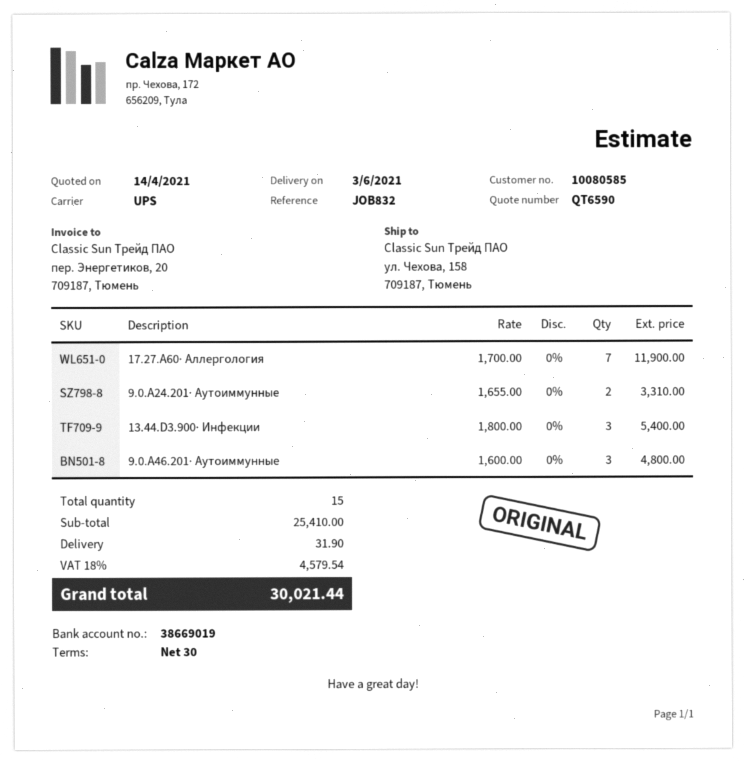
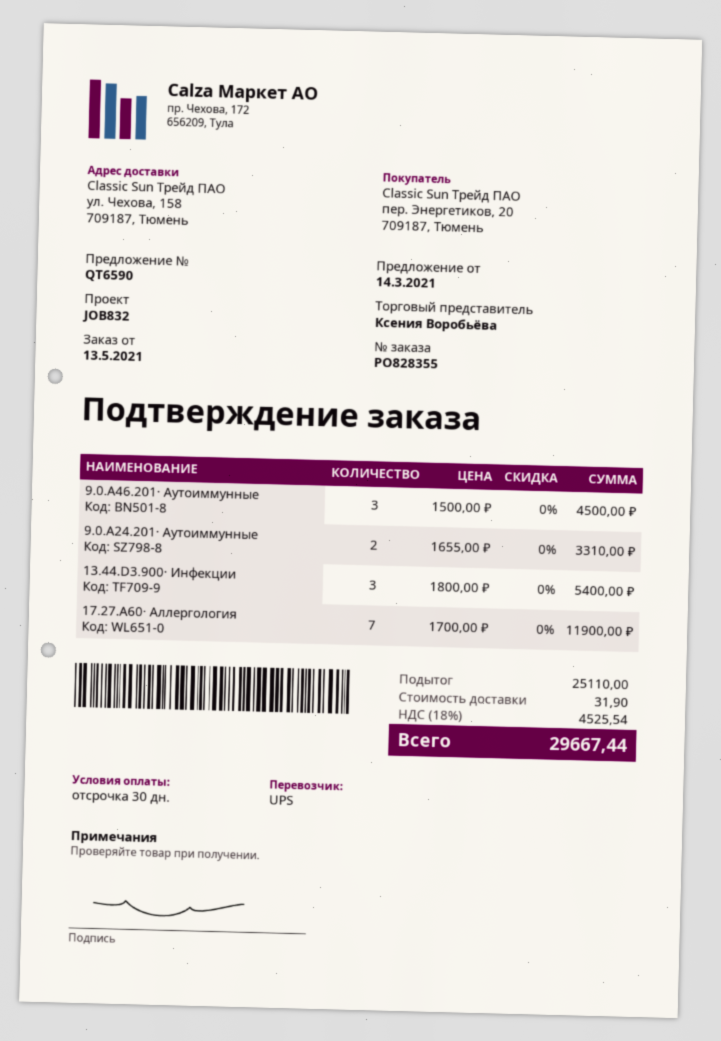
quote date: 2021-04-14 -> 2021-03-14
9.0.A46.201· Аутоиммунные: 3 x 1600.00 = 4800.00 -> 3 x 1500.00 = 4500.00
subtotal: 25410.00 -> 25110.00
tax: 18% = 4579.54 -> 18% = 4525.54
total: 30021.44 -> 29667.44

